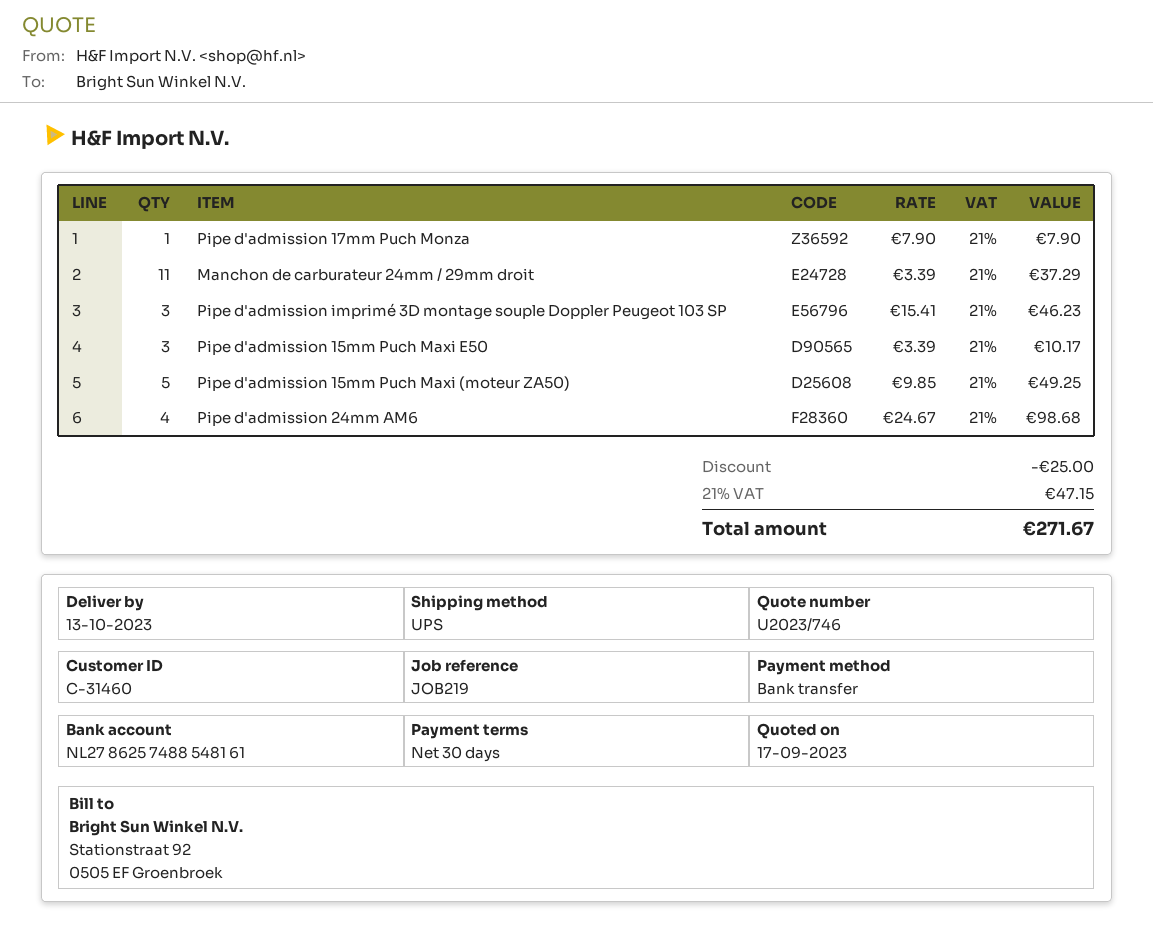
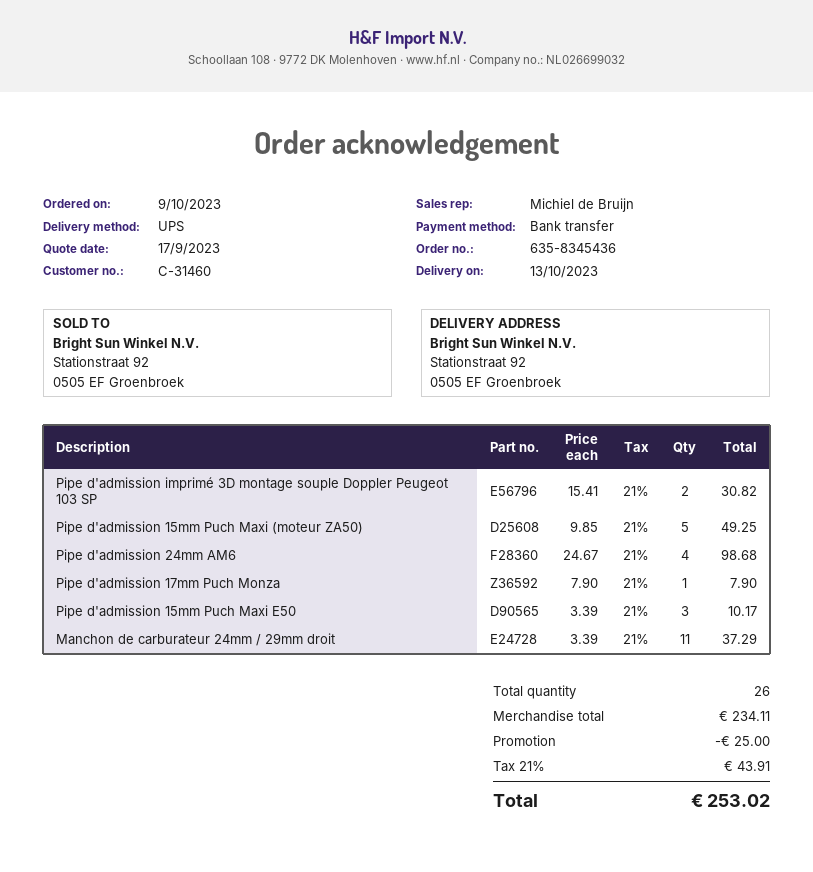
Pipe d'admission imprimé 3D montage souple Doppler Peugeot 103 SP: 3 x 15.41 = 46.23 -> 2 x 15.41 = 30.82
tax: 21% = 47.15 -> 21% = 43.91
total: 271.67 -> 253.02

